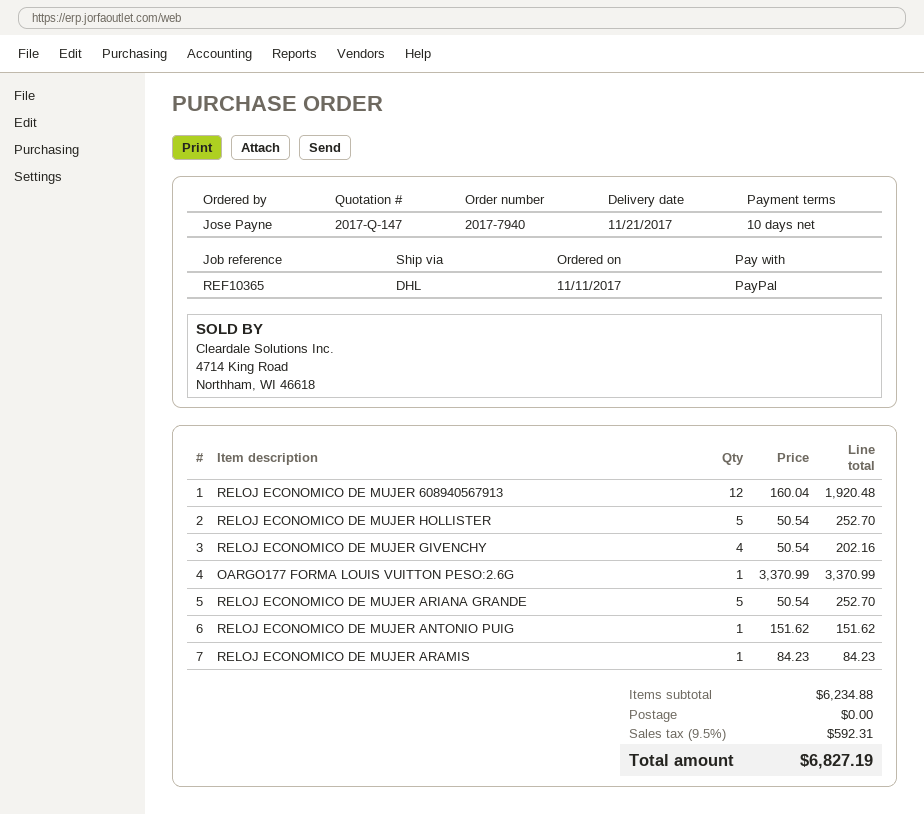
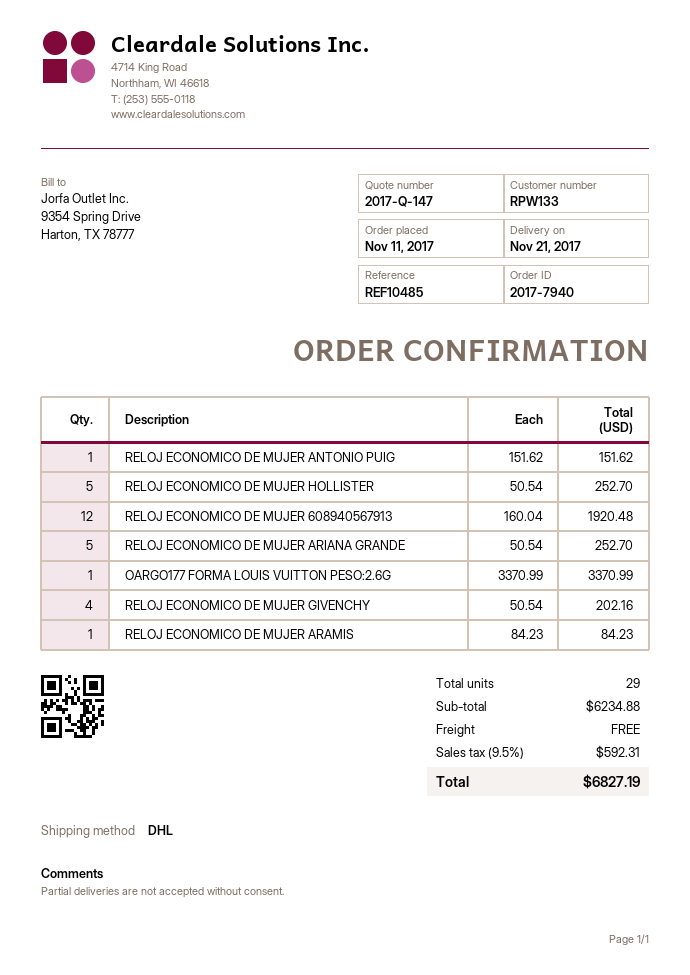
reference: REF10365 -> REF10485

